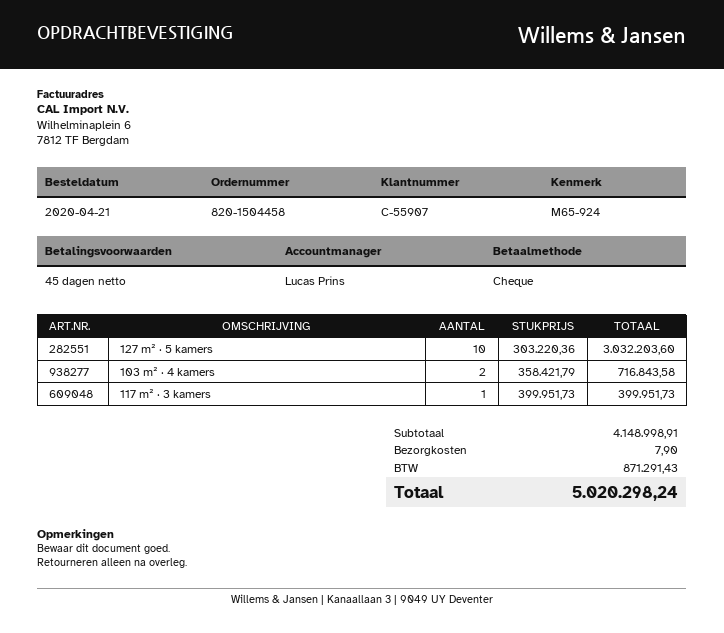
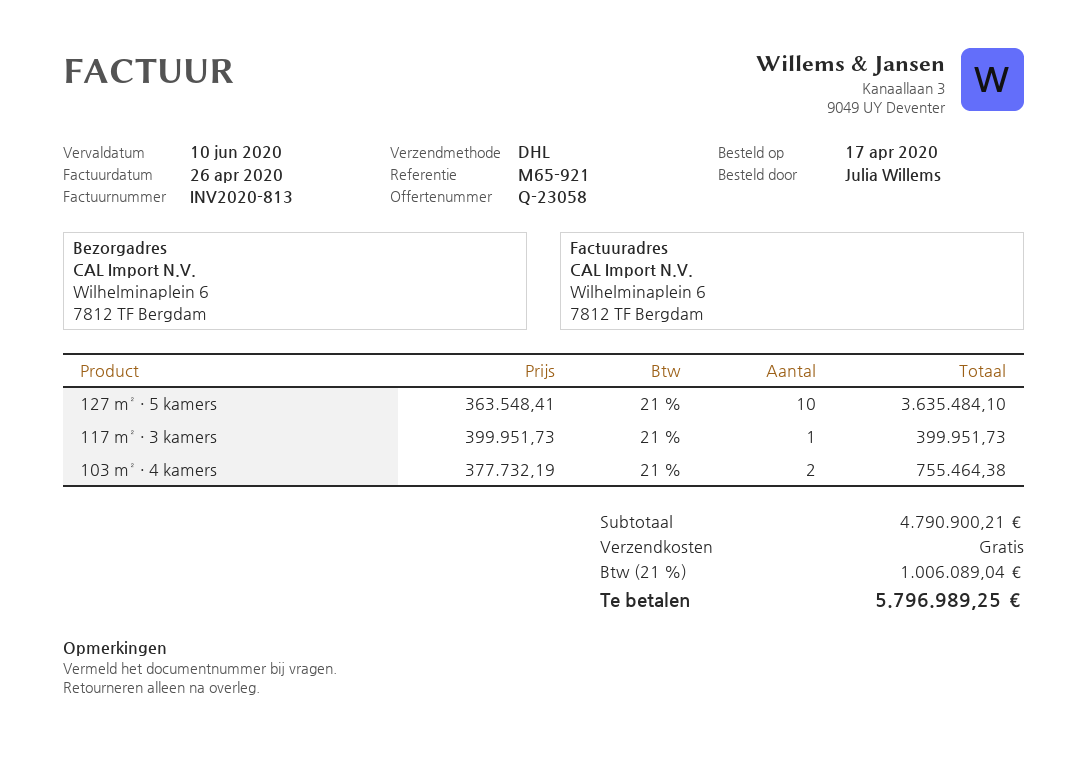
order date: 2020-04-21 -> 2020-04-17
reference: M65-924 -> M65-921
127 m² · 5 kamers: 10 x 303220.36 = 3032203.60 -> 10 x 363548.41 = 3635484.10
103 m² · 4 kamers: 2 x 358421.79 = 716843.58 -> 2 x 377732.19 = 755464.38
subtotal: 4148998.91 -> 4790900.21
shipping: 7.90 -> 0.00
tax: 871291.43 -> 1006089.04
total: 5020298.24 -> 5796989.25

